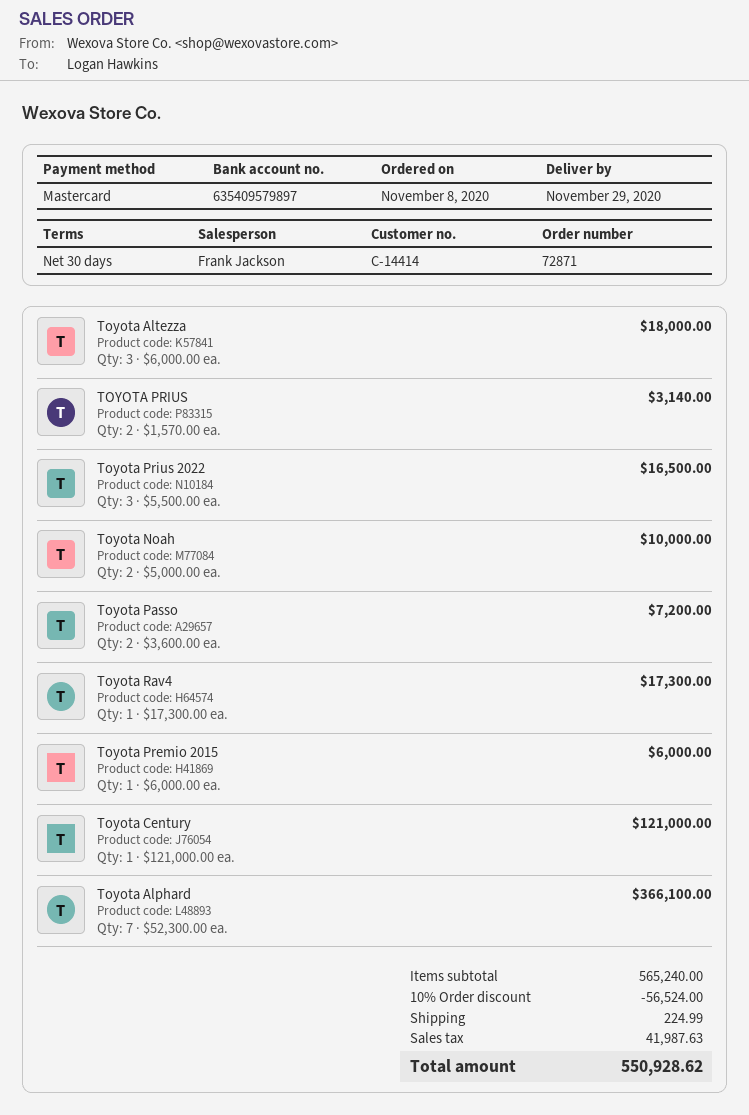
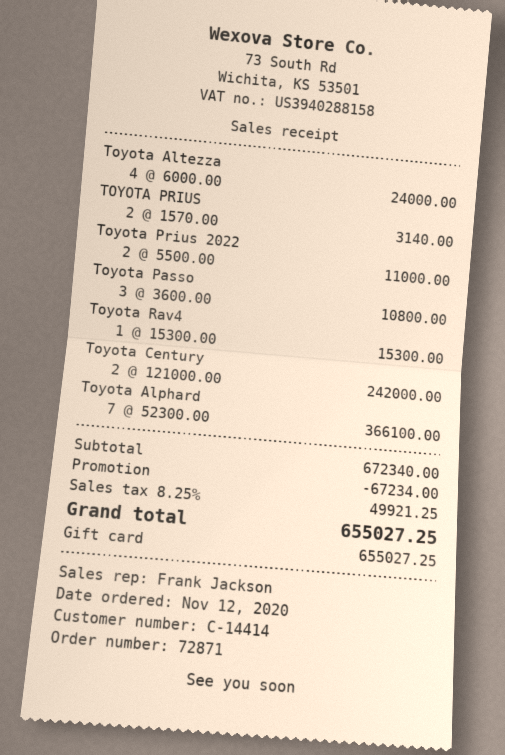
order date: 2020-11-08 -> 2020-11-12
payment method: Mastercard -> gift card
Toyota Altezza: 3 x 6000.00 = 18000.00 -> 4 x 6000.00 = 24000.00
Toyota Prius 2022: 3 x 5500.00 = 16500.00 -> 2 x 5500.00 = 11000.00
Toyota Noah: 2 x 5000.00 = 10000.00 -> none
Toyota Passo: 2 x 3600.00 = 7200.00 -> 3 x 3600.00 = 10800.00
Toyota Rav4: 1 x 17300.00 = 17300.00 -> 1 x 15300.00 = 15300.00
Toyota Premio 2015: 1 x 6000.00 = 6000.00 -> none
Toyota Century: 1 x 121000.00 = 121000.00 -> 2 x 121000.00 = 242000.00
subtotal: 565240.00 -> 672340.00
discount: 56524.00 -> 67234.00
shipping: 224.99 -> none
tax: 41987.63 -> 49921.25
total: 550928.62 -> 655027.25

